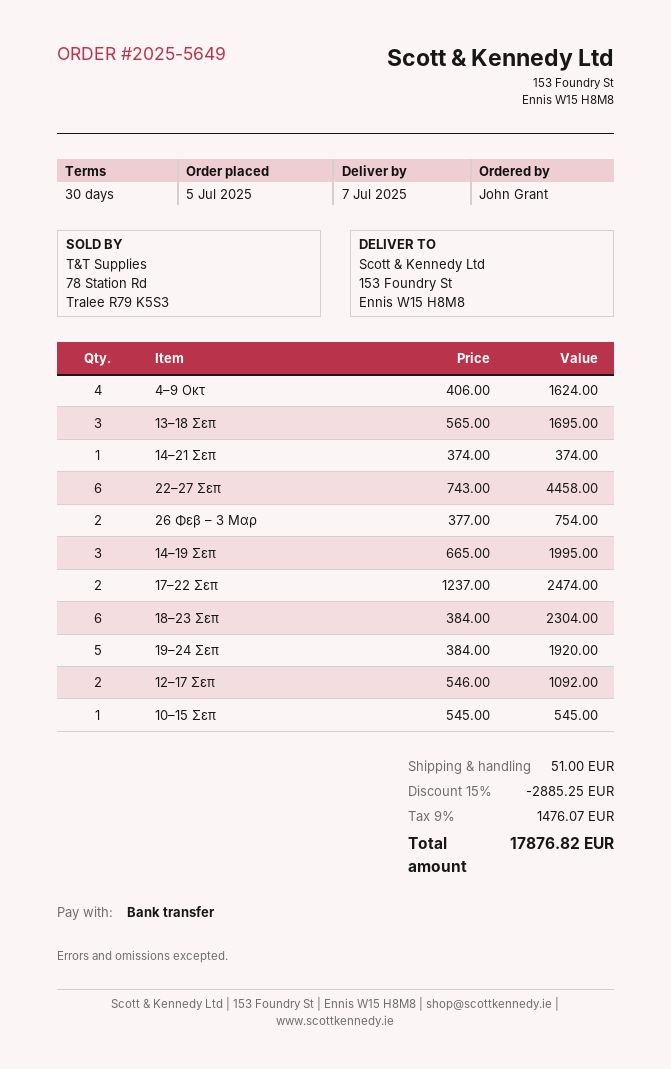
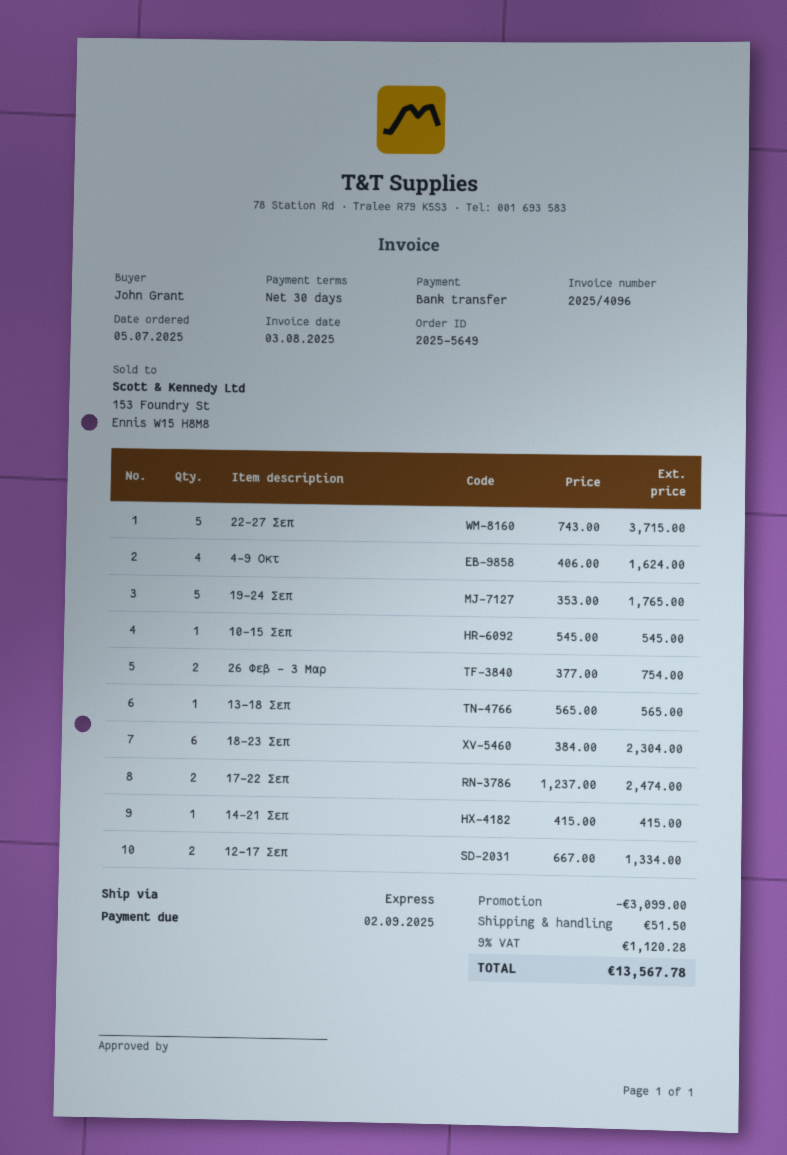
13–18 Σεπ: 3 x 565.00 = 1695.00 -> 1 x 565.00 = 565.00
14–21 Σεπ: 1 x 374.00 = 374.00 -> 1 x 415.00 = 415.00
22–27 Σεπ: 6 x 743.00 = 4458.00 -> 5 x 743.00 = 3715.00
14–19 Σεπ: 3 x 665.00 = 1995.00 -> none
19–24 Σεπ: 5 x 384.00 = 1920.00 -> 5 x 353.00 = 1765.00
12–17 Σεπ: 2 x 546.00 = 1092.00 -> 2 x 667.00 = 1334.00
discount: 2885.25 -> 3099.00
shipping: 51.00 -> 51.50
tax: 9% = 1476.07 -> 9% = 1120.28
total: 17876.82 -> 13567.78

